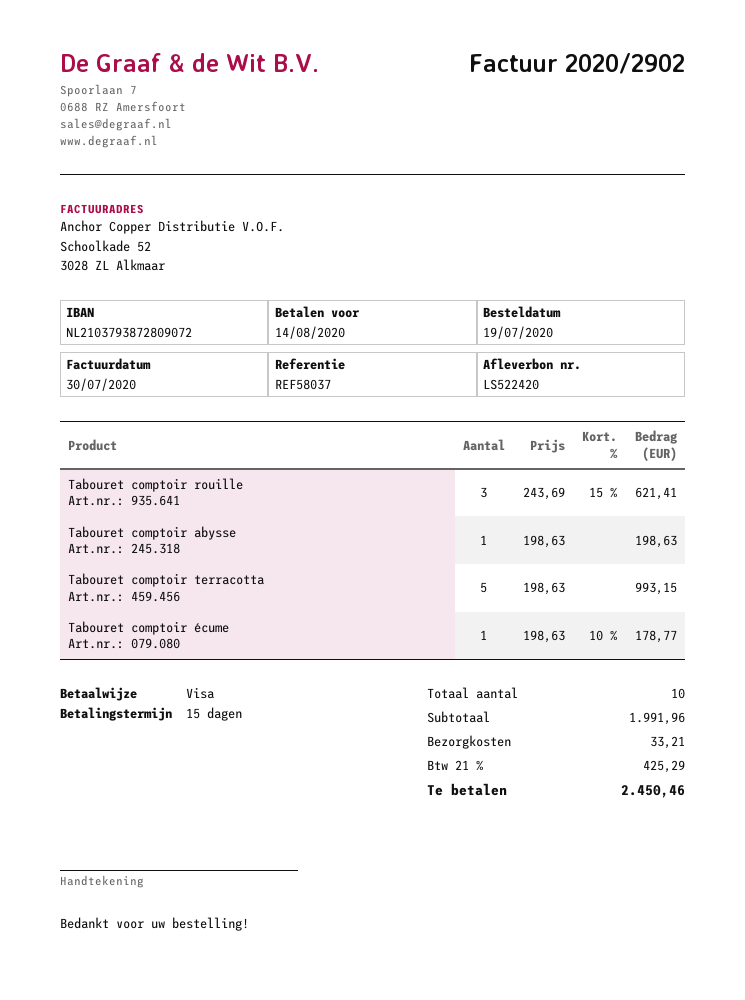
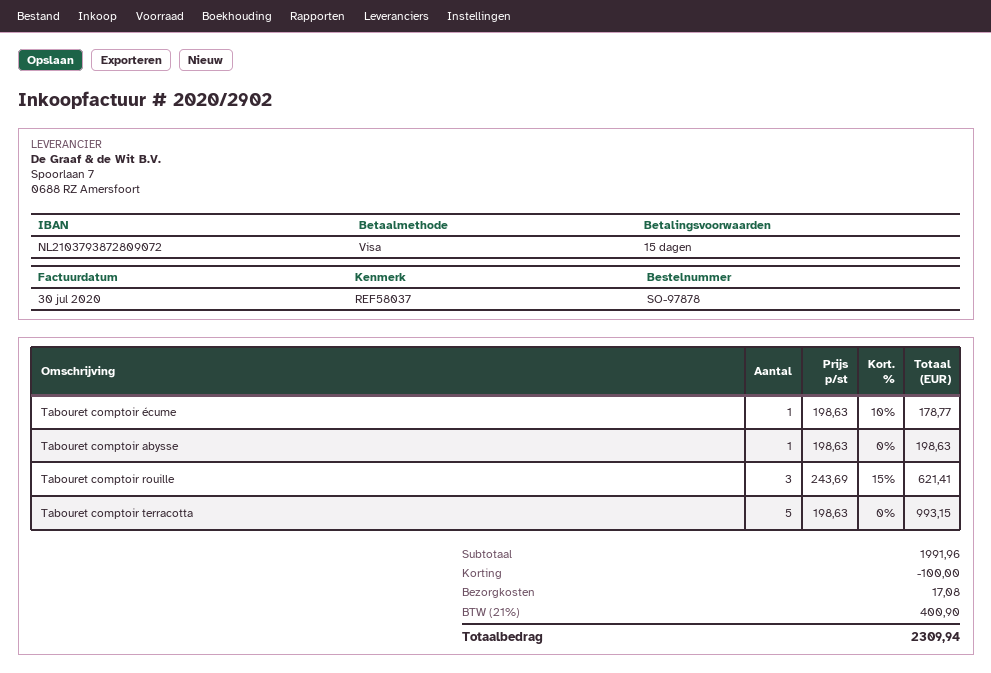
discount: none -> 100.00
shipping: 33.21 -> 17.08
tax: 21% = 425.29 -> 21% = 400.90
total: 2450.46 -> 2309.94

